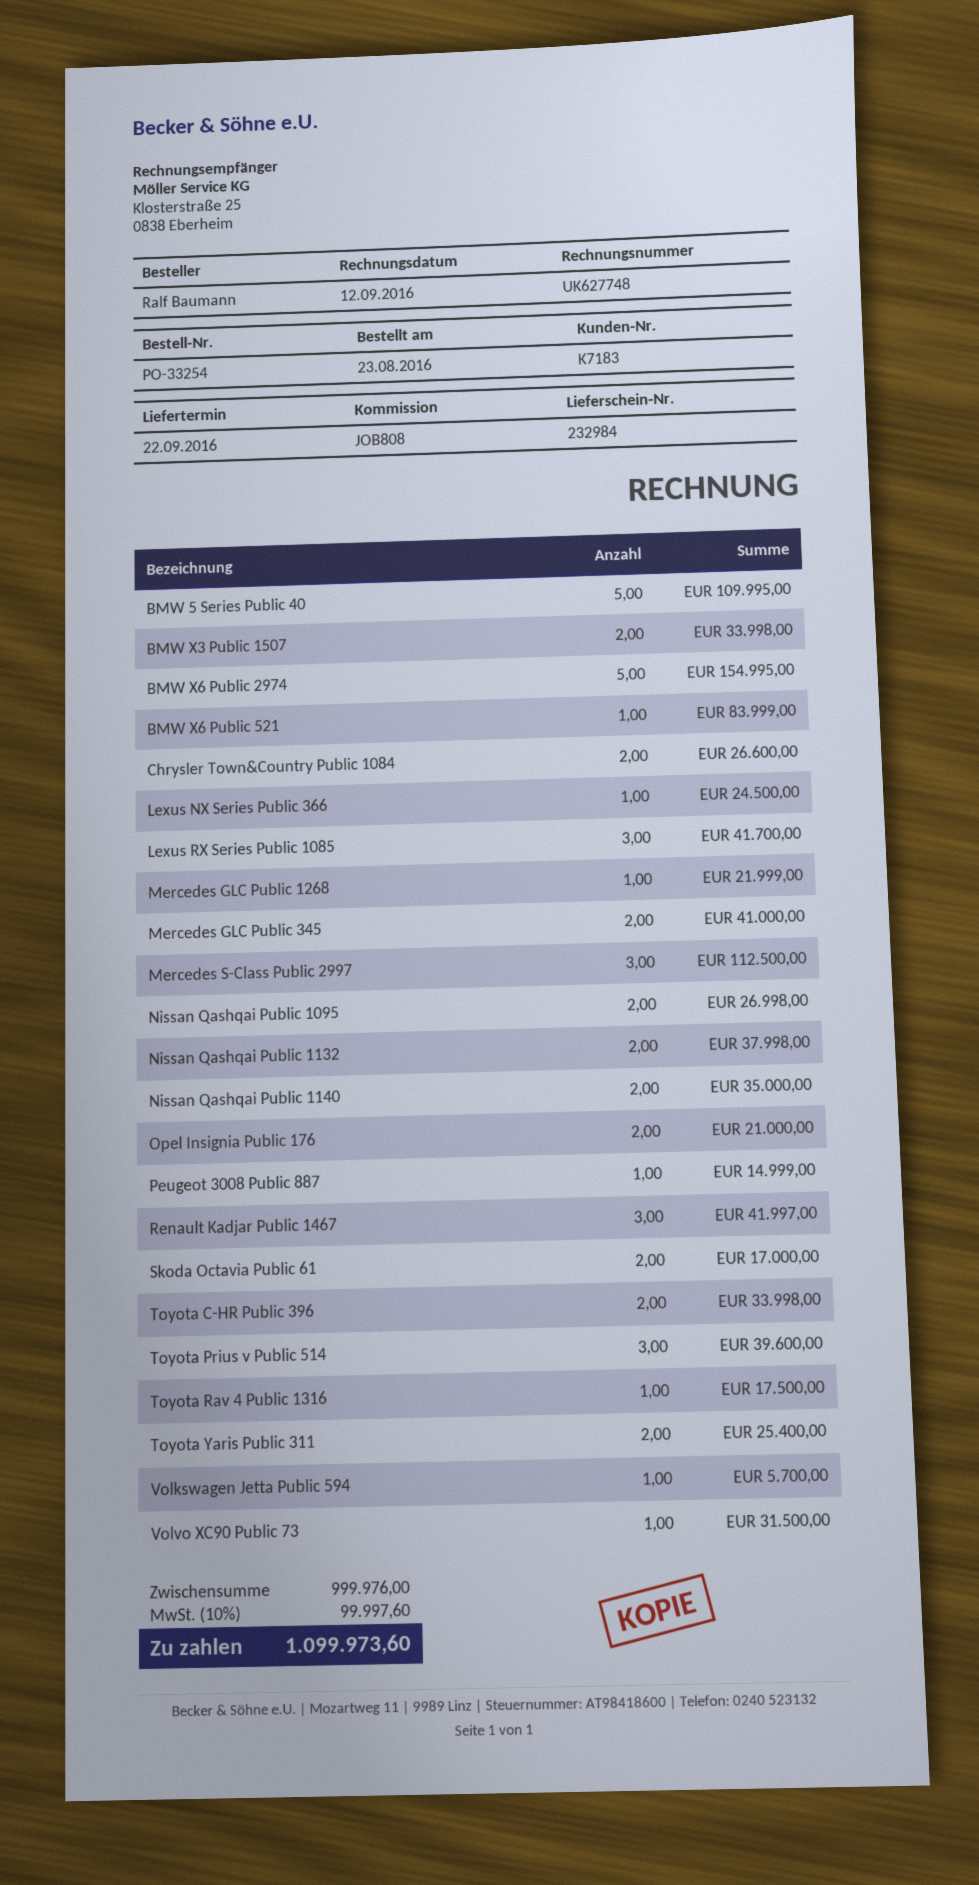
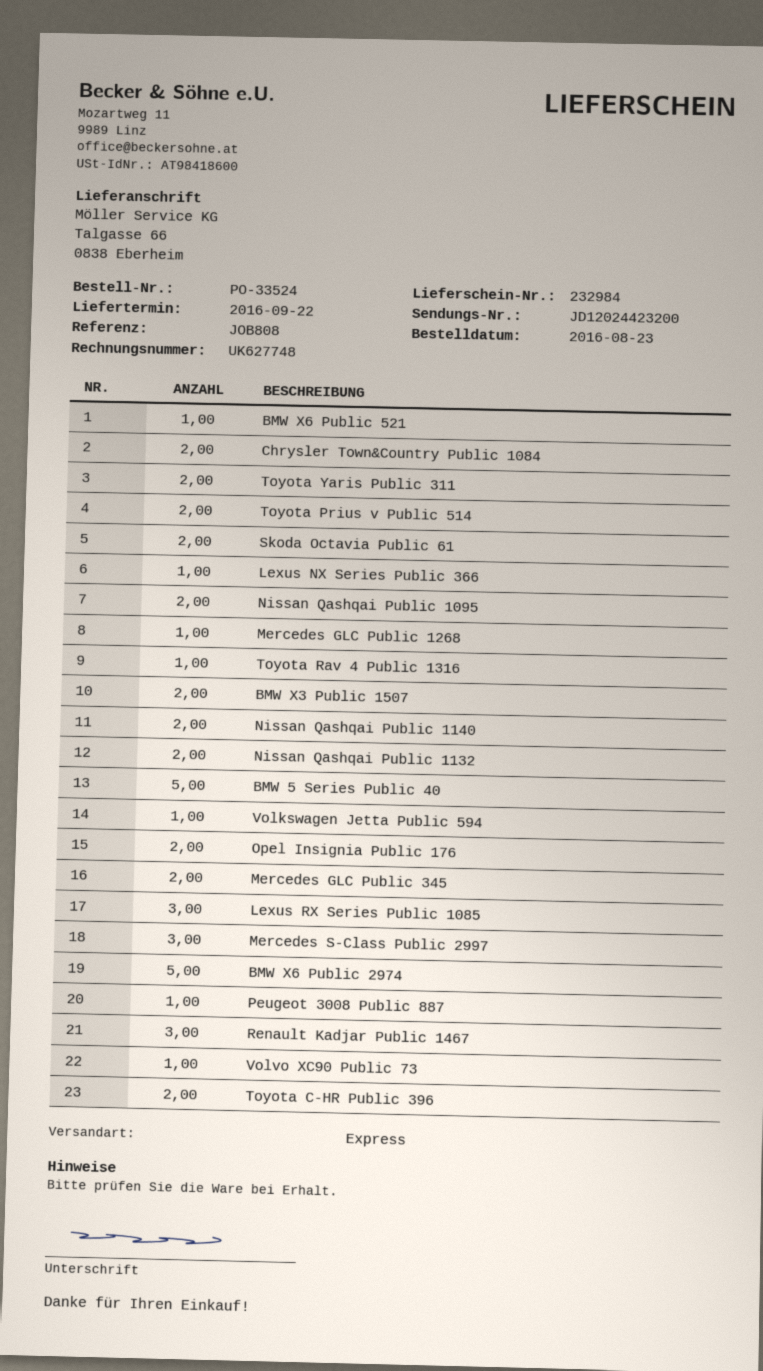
order number: PO-33254 -> PO-33524
Toyota Prius v Public 514: 3 -> 2

